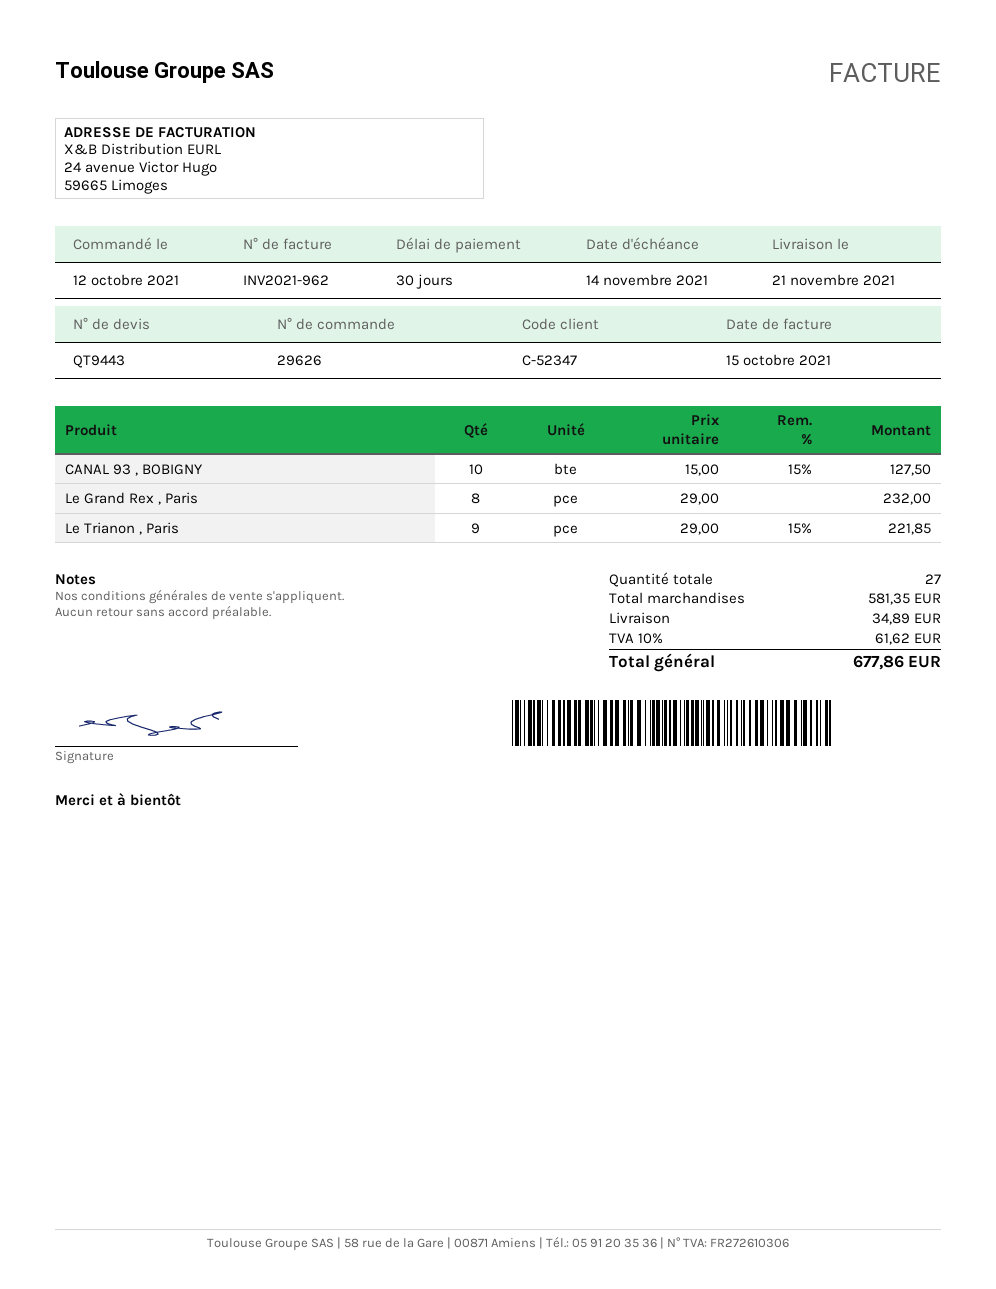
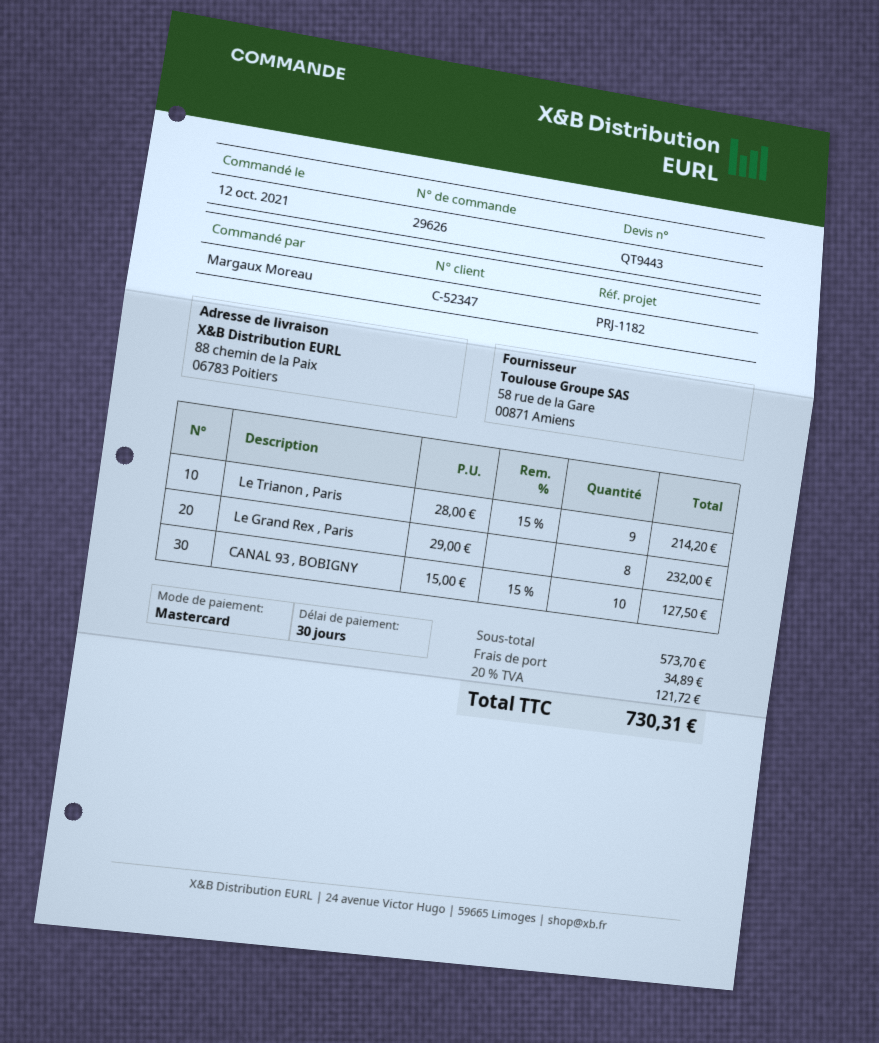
Le Trianon , Paris: 9 x 29.00 - 15% = 221.85 -> 9 x 28.00 - 15% = 214.20
subtotal: 581.35 -> 573.70
tax: 10% = 61.62 -> 20% = 121.72
total: 677.86 -> 730.31

